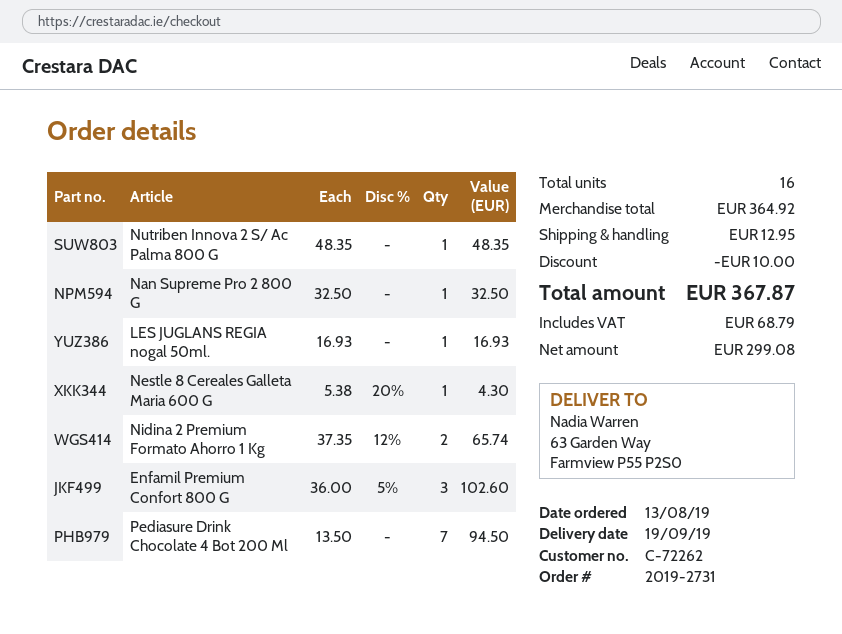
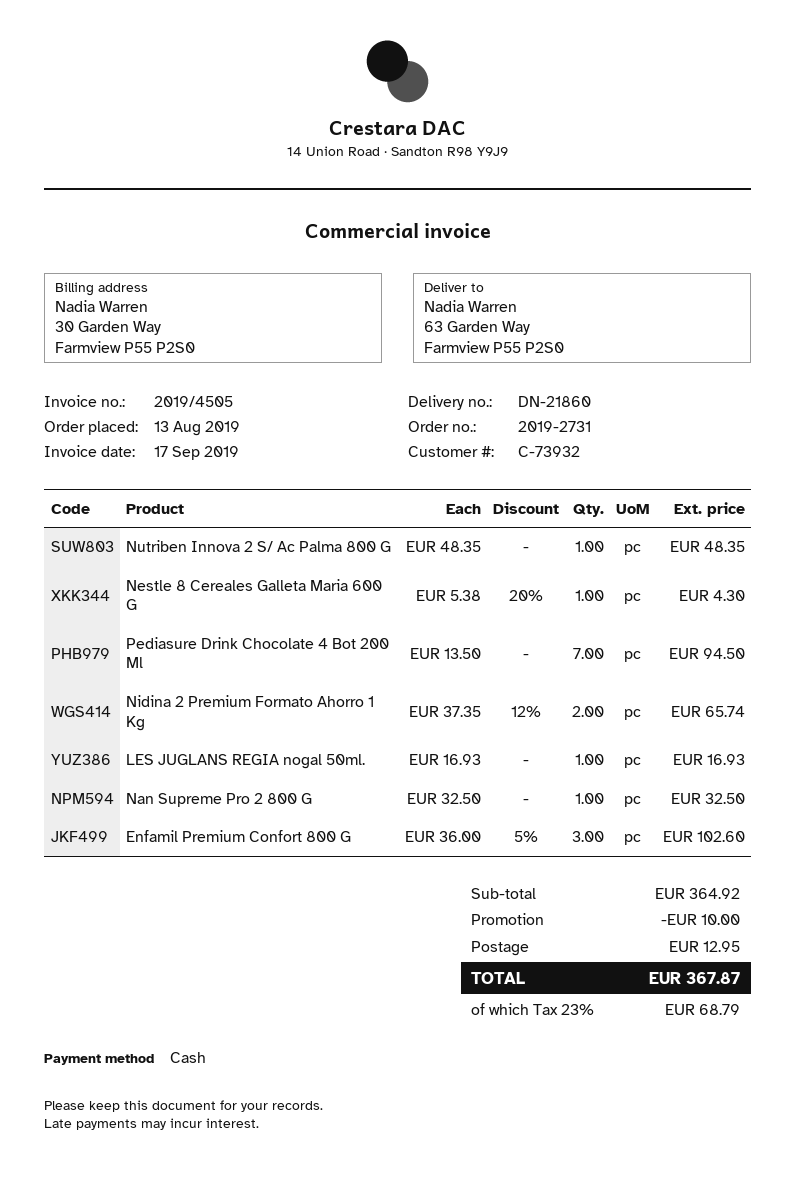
customer number: C-72262 -> C-73932

